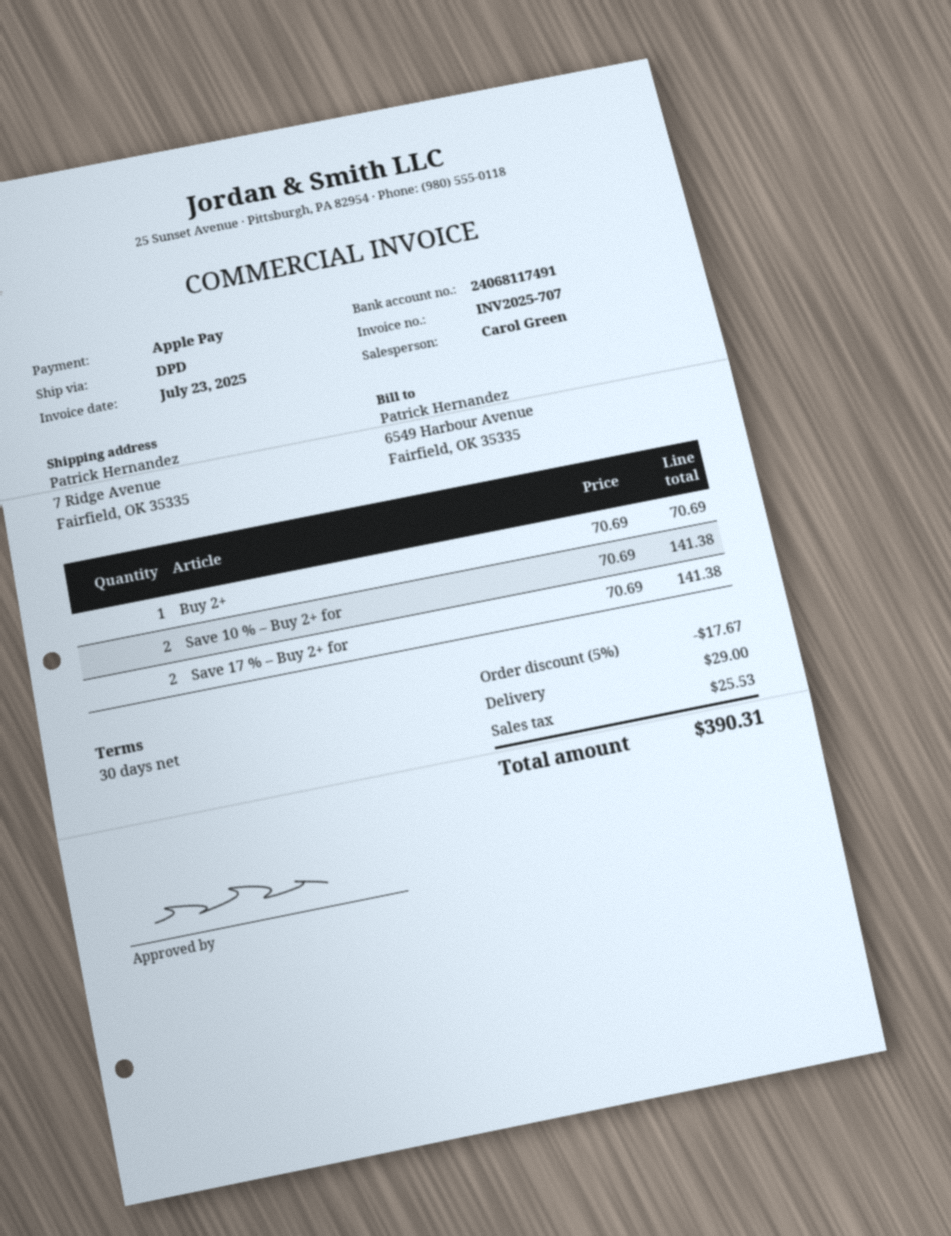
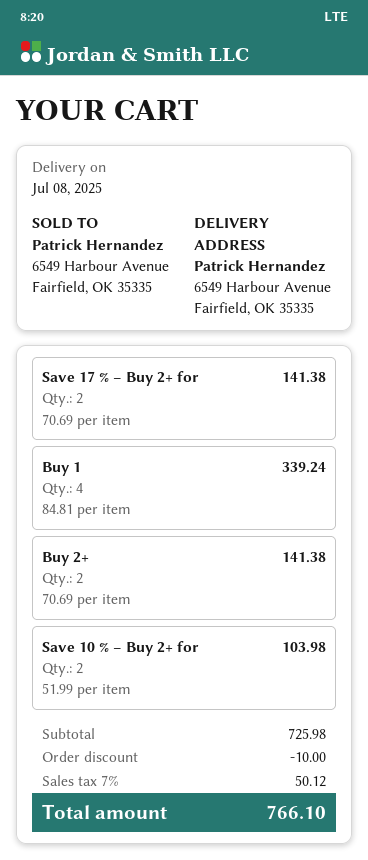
ship to: 7 Ridge Avenue, Fairfield, OK 35335 -> 6549 Harbour Avenue, Fairfield, OK 35335
Buy 2+: 1 x 70.69 = 70.69 -> 2 x 70.69 = 141.38
Save 10 % – Buy 2+ for: 2 x 70.69 = 141.38 -> 2 x 51.99 = 103.98
Buy 1: none -> 4 x 84.81 = 339.24
discount: 17.67 -> 10.00
shipping: 29.00 -> none
tax: 25.53 -> 50.12
total: 390.31 -> 766.10

